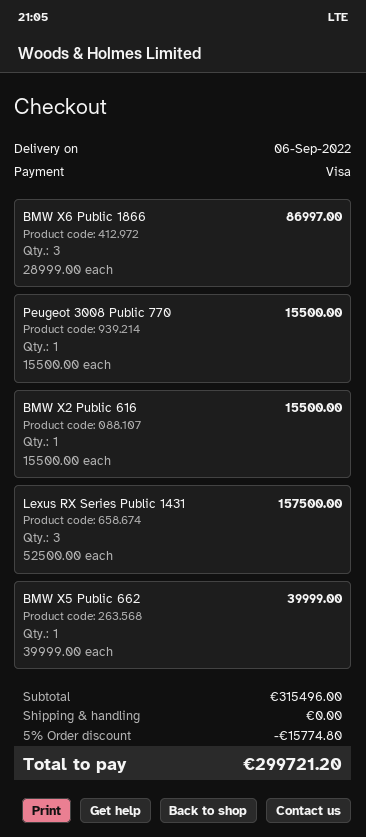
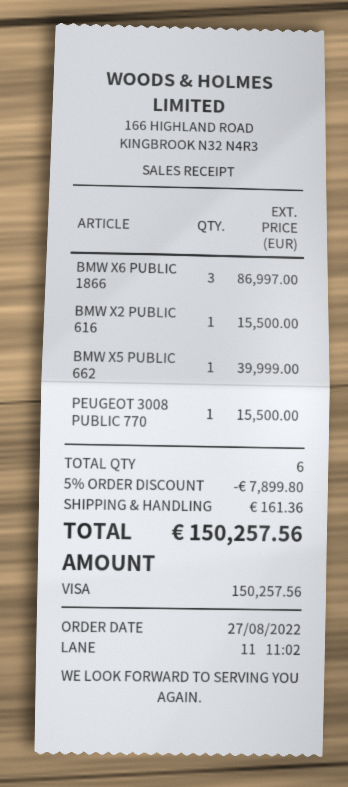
Lexus RX Series Public 1431: 3 for 157500.00 -> none
discount: 5% = 15774.80 -> 5% = 7899.80
shipping: 0.00 -> 161.36
total: 299721.20 -> 150257.56

